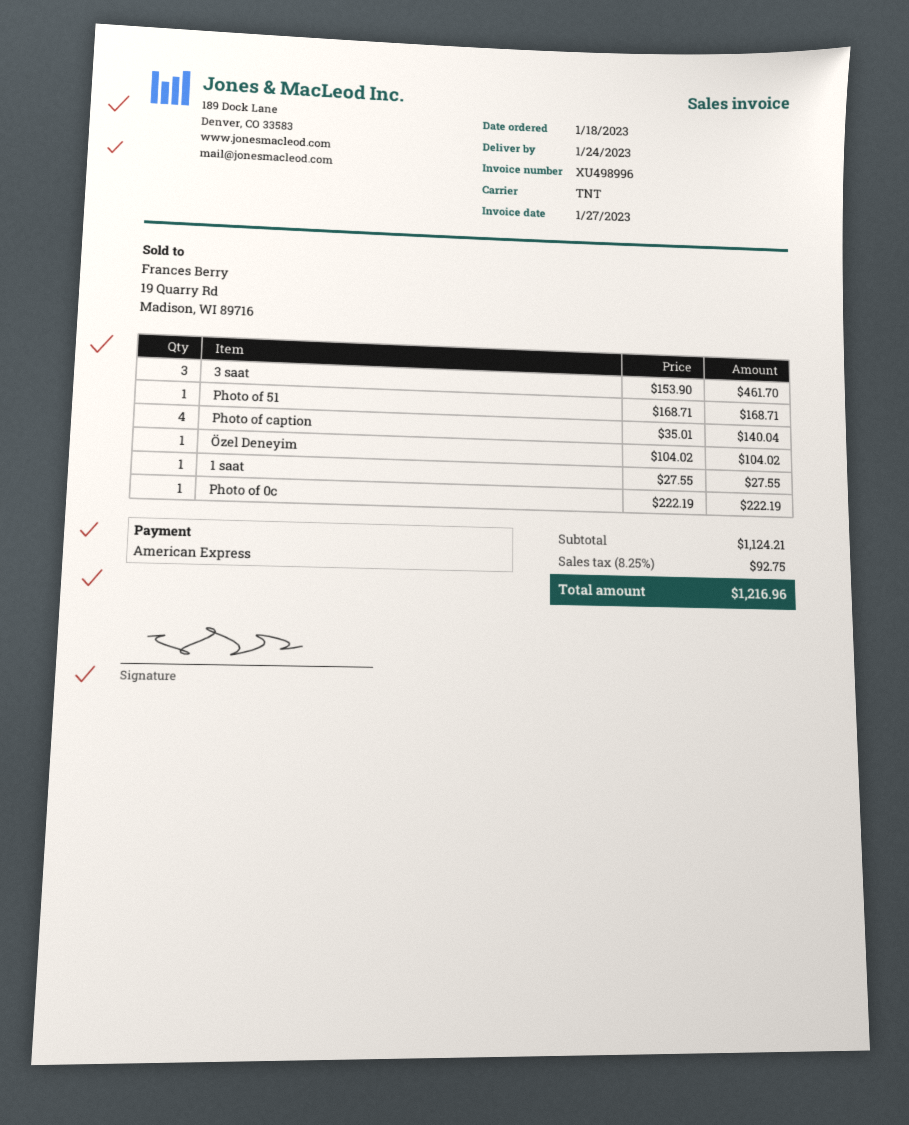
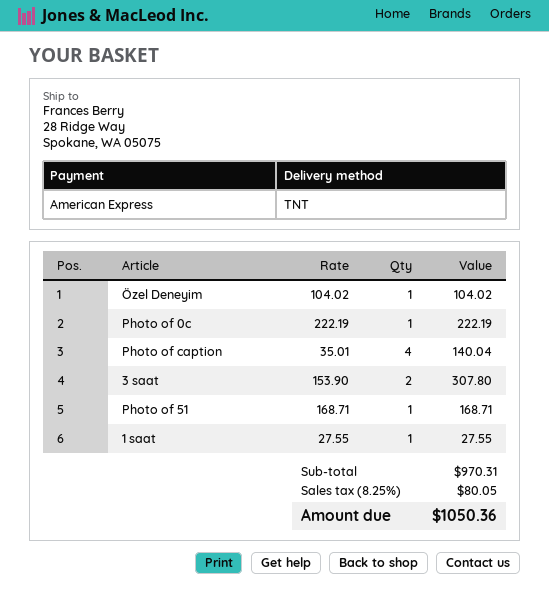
3 saat: 3 x 153.90 = 461.70 -> 2 x 153.90 = 307.80
subtotal: 1124.21 -> 970.31
tax: 8.25% = 92.75 -> 8.25% = 80.05
total: 1216.96 -> 1050.36

